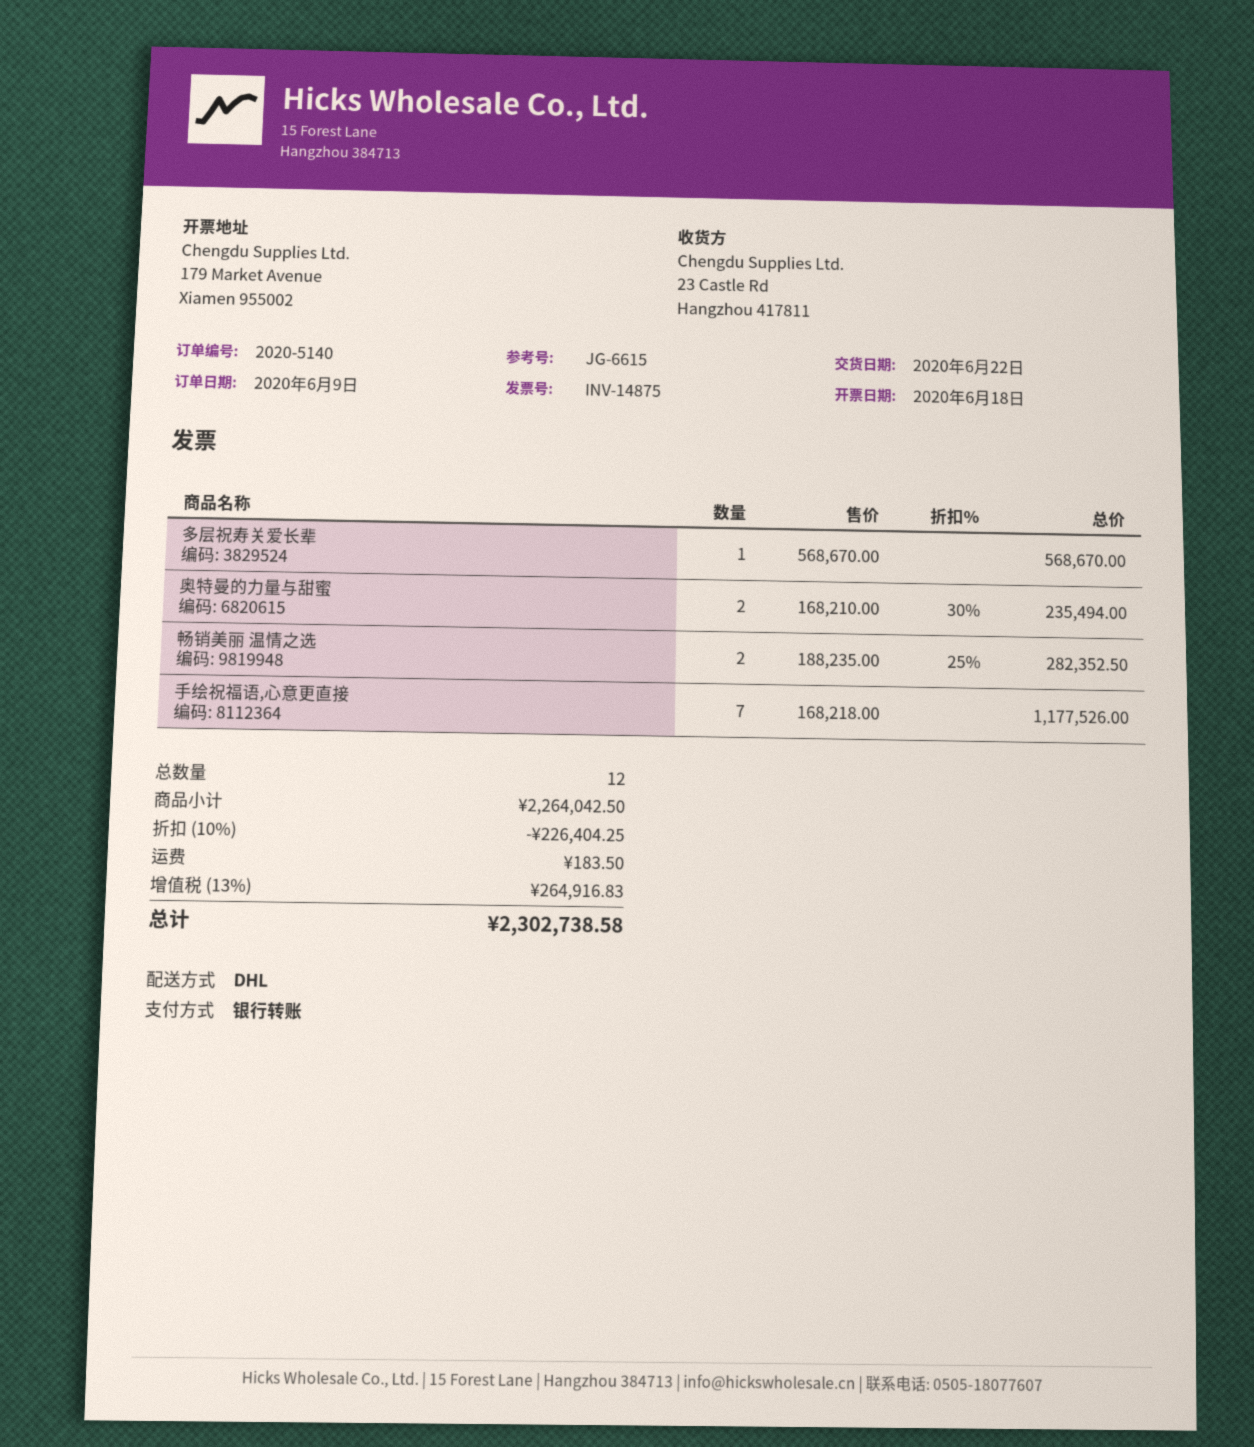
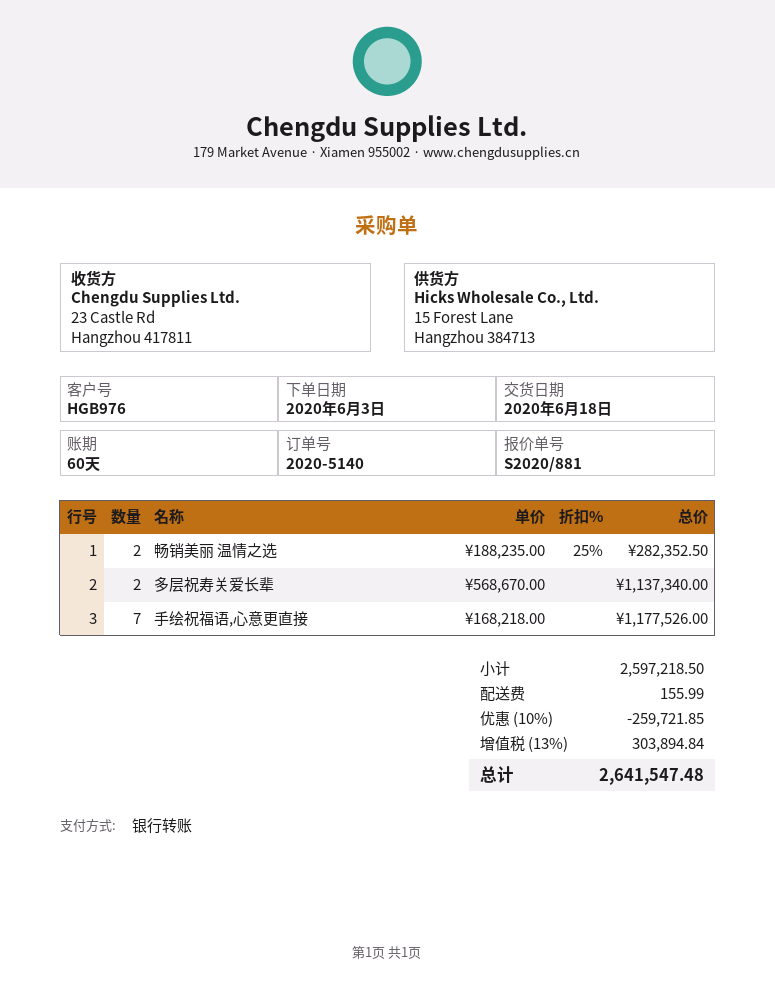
order date: 2020-06-09 -> 2020-06-03
delivery date: 2020-06-22 -> 2020-06-18
多层祝寿关爱长辈: 1 x 568670.00 = 568670.00 -> 2 x 568670.00 = 1137340.00
奥特曼的力量与甜蜜: 2 x 168210.00 - 30% = 235494.00 -> none
subtotal: 2264042.50 -> 2597218.50
discount: 10% = 226404.25 -> 10% = 259721.85
shipping: 183.50 -> 155.99
tax: 13% = 264916.83 -> 13% = 303894.84
total: 2302738.58 -> 2641547.48

